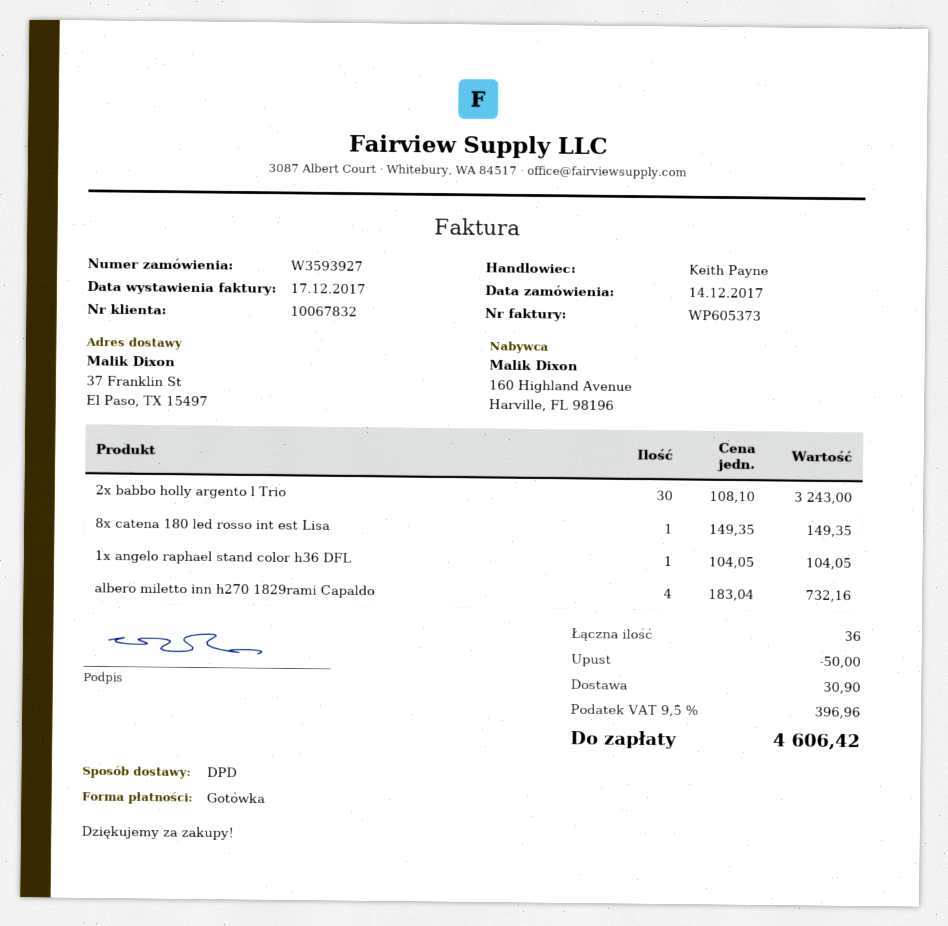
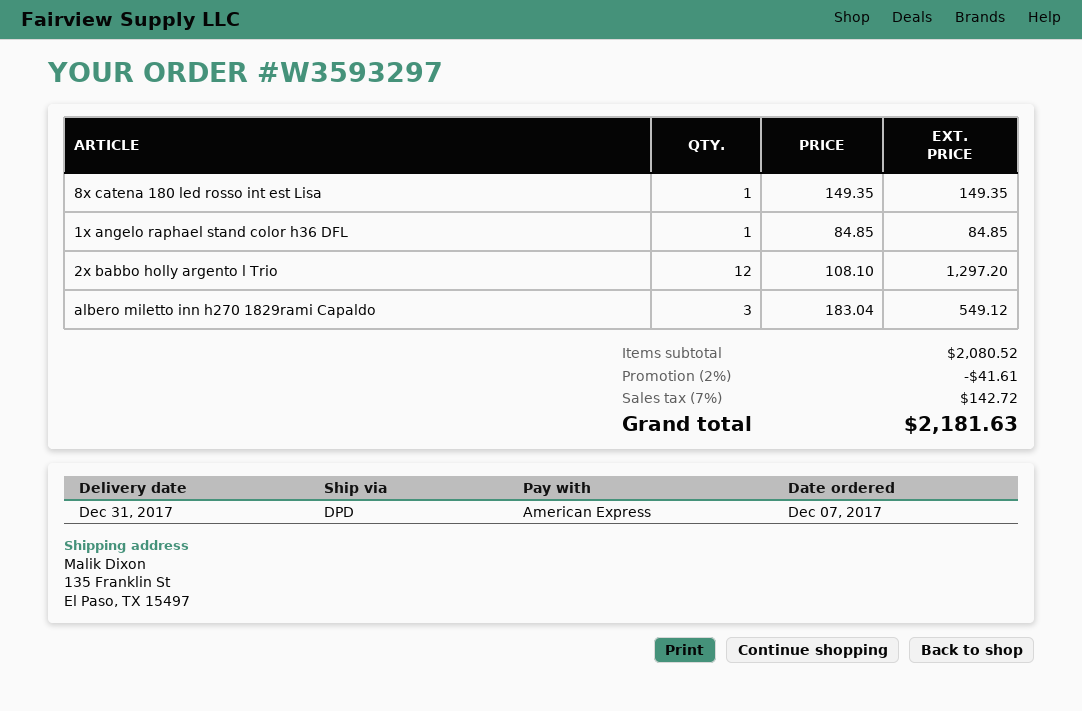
order number: W3593927 -> W3593297
order date: 2017-12-14 -> 2017-12-07
payment method: cash -> American Express
ship to: 37 Franklin St, El Paso, TX 15497 -> 135 Franklin St, El Paso, TX 15497
2x babbo holly argento l Trio: 30 x 108.10 = 3243.00 -> 12 x 108.10 = 1297.20
1x angelo raphael stand color h36 DFL: 1 x 104.05 = 104.05 -> 1 x 84.85 = 84.85
albero miletto inn h270 1829rami Capaldo: 4 x 183.04 = 732.16 -> 3 x 183.04 = 549.12
discount: 50.00 -> 41.61
shipping: 30.90 -> none
tax: 9.5% = 396.96 -> 7% = 142.72
total: 4606.42 -> 2181.63

